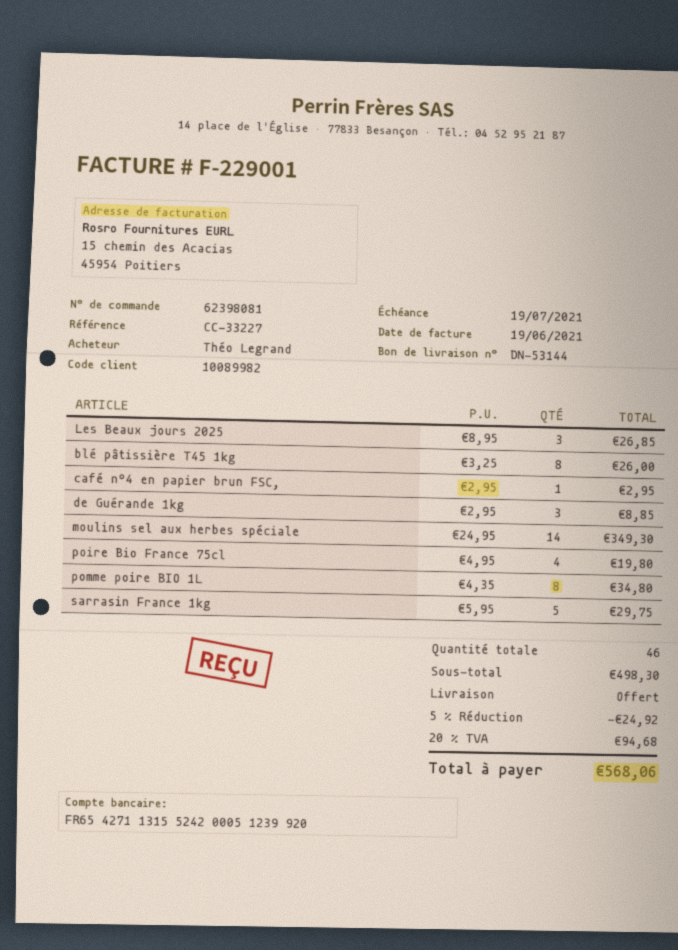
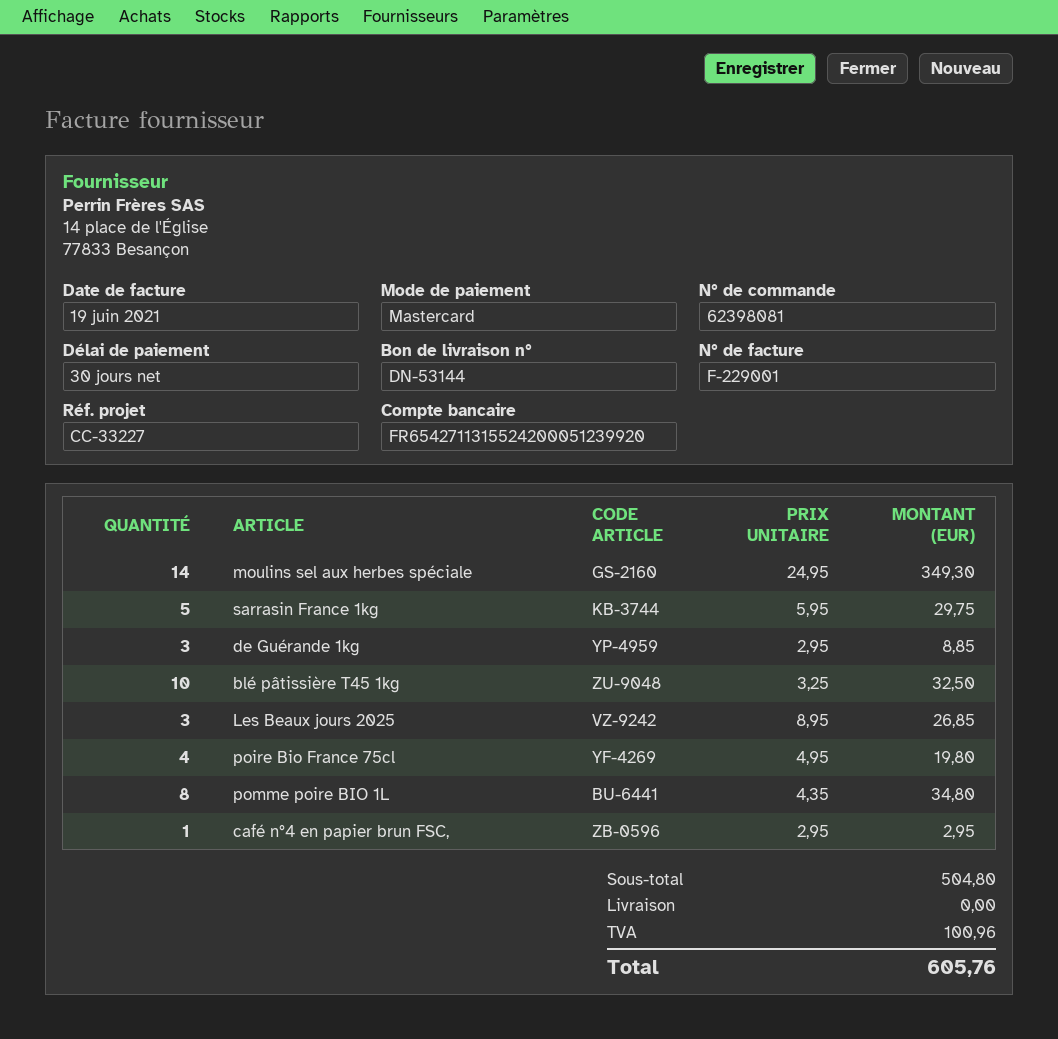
blé pâtissière T45 1kg: 8 x 3.25 = 26.00 -> 10 x 3.25 = 32.50
subtotal: 498.30 -> 504.80
discount: 5% = 24.92 -> none
tax: 94.68 -> 100.96
total: 568.06 -> 605.76

